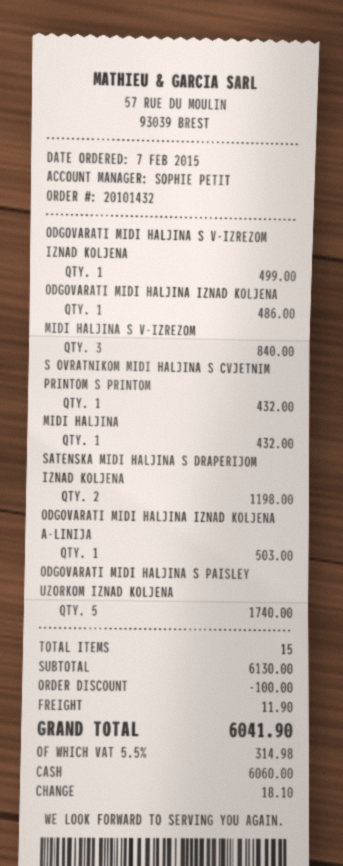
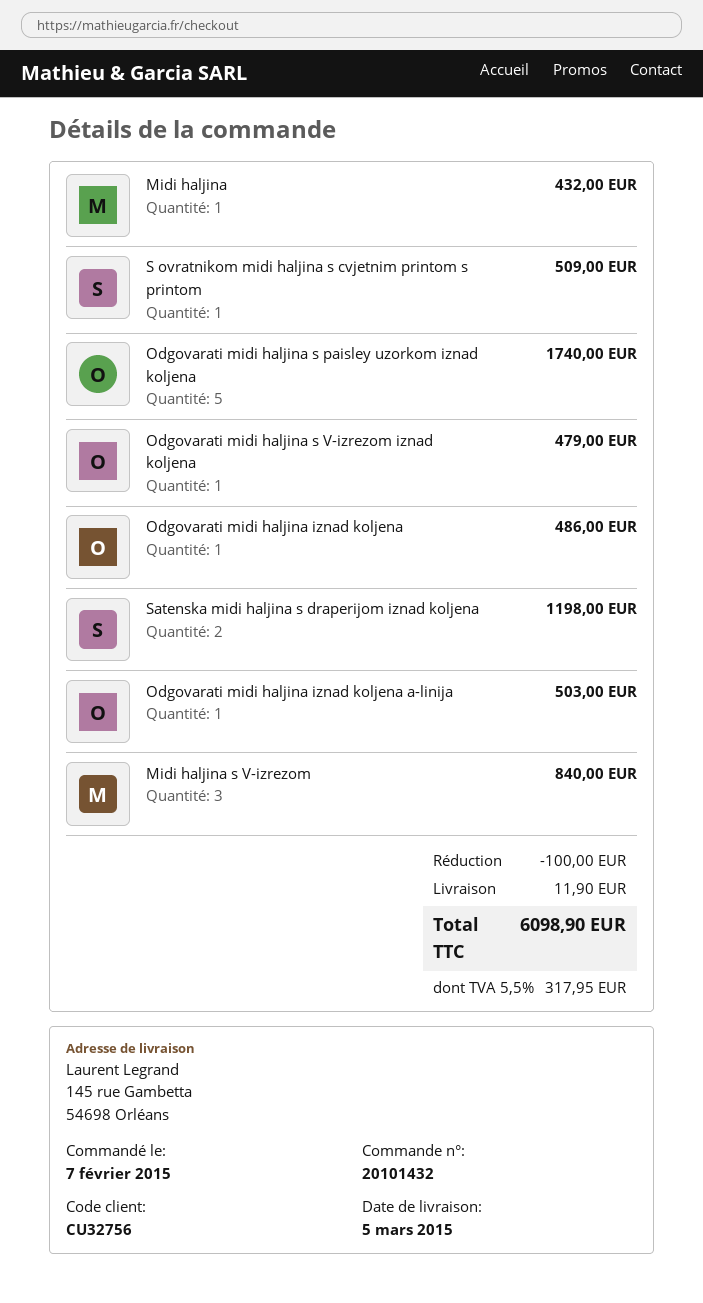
ODGOVARATI MIDI HALJINA S V-IZREZOM IZNAD KOLJENA: 1 for 499.00 -> 1 for 479.00
S OVRATNIKOM MIDI HALJINA S CVJETNIM PRINTOM S PRINTOM: 1 for 432.00 -> 1 for 509.00
tax: 5.5% = 314.98 -> 5.5% = 317.95
total: 6041.90 -> 6098.90

